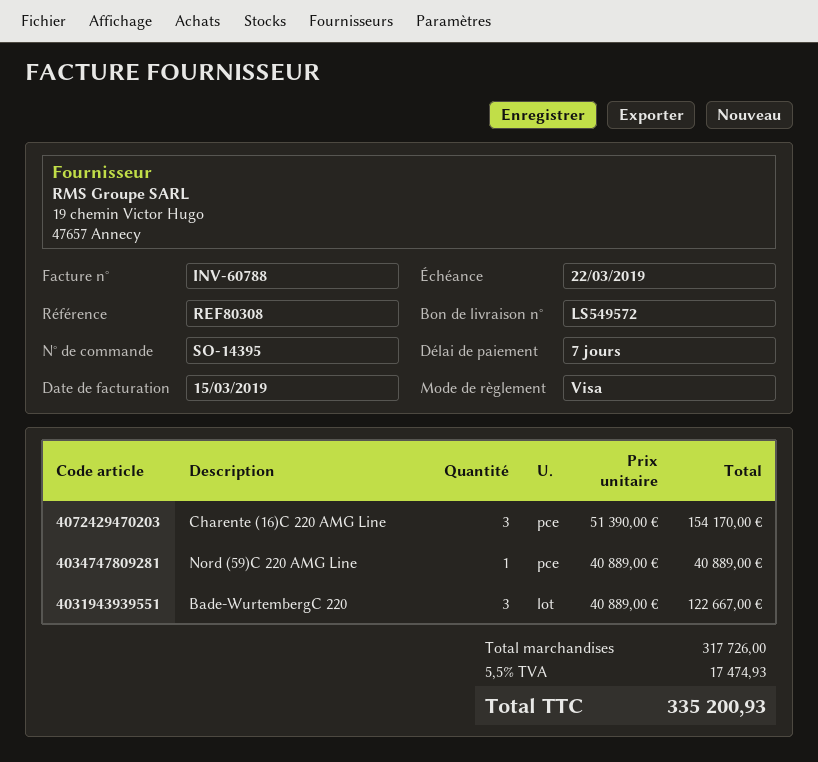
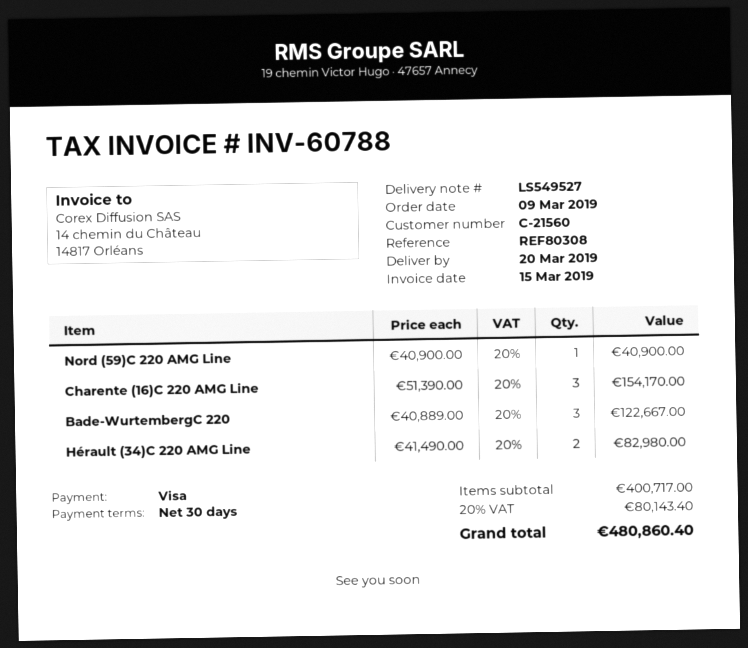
delivery note number: LS549572 -> LS549527
payment terms: 7 days -> 30 days
Nord (59)C 220 AMG Line: 1 x 40889.00 = 40889.00 -> 1 x 40900.00 = 40900.00
Hérault (34)C 220 AMG Line: none -> 2 x 41490.00 = 82980.00
subtotal: 317726.00 -> 400717.00
tax: 5.5% = 17474.93 -> 20% = 80143.40
total: 335200.93 -> 480860.40

